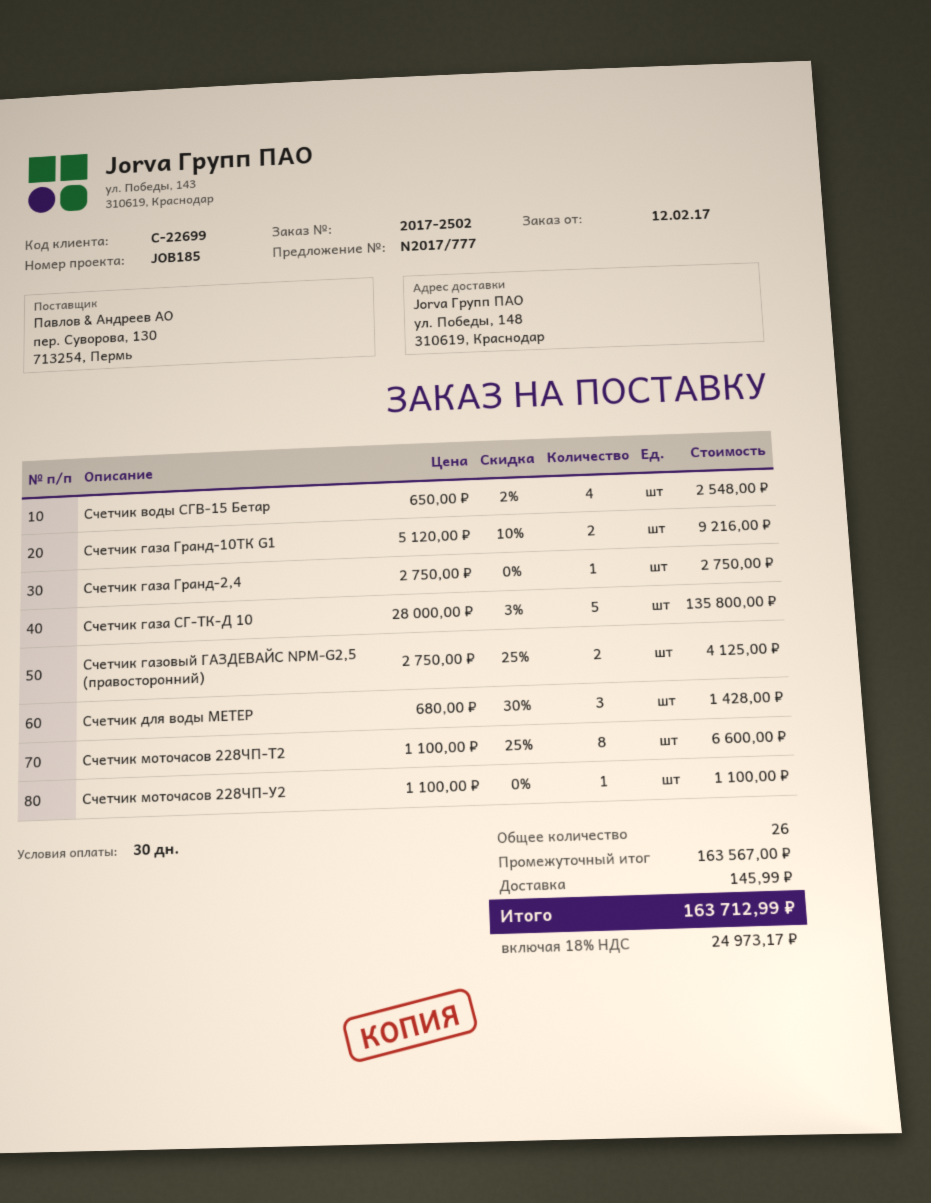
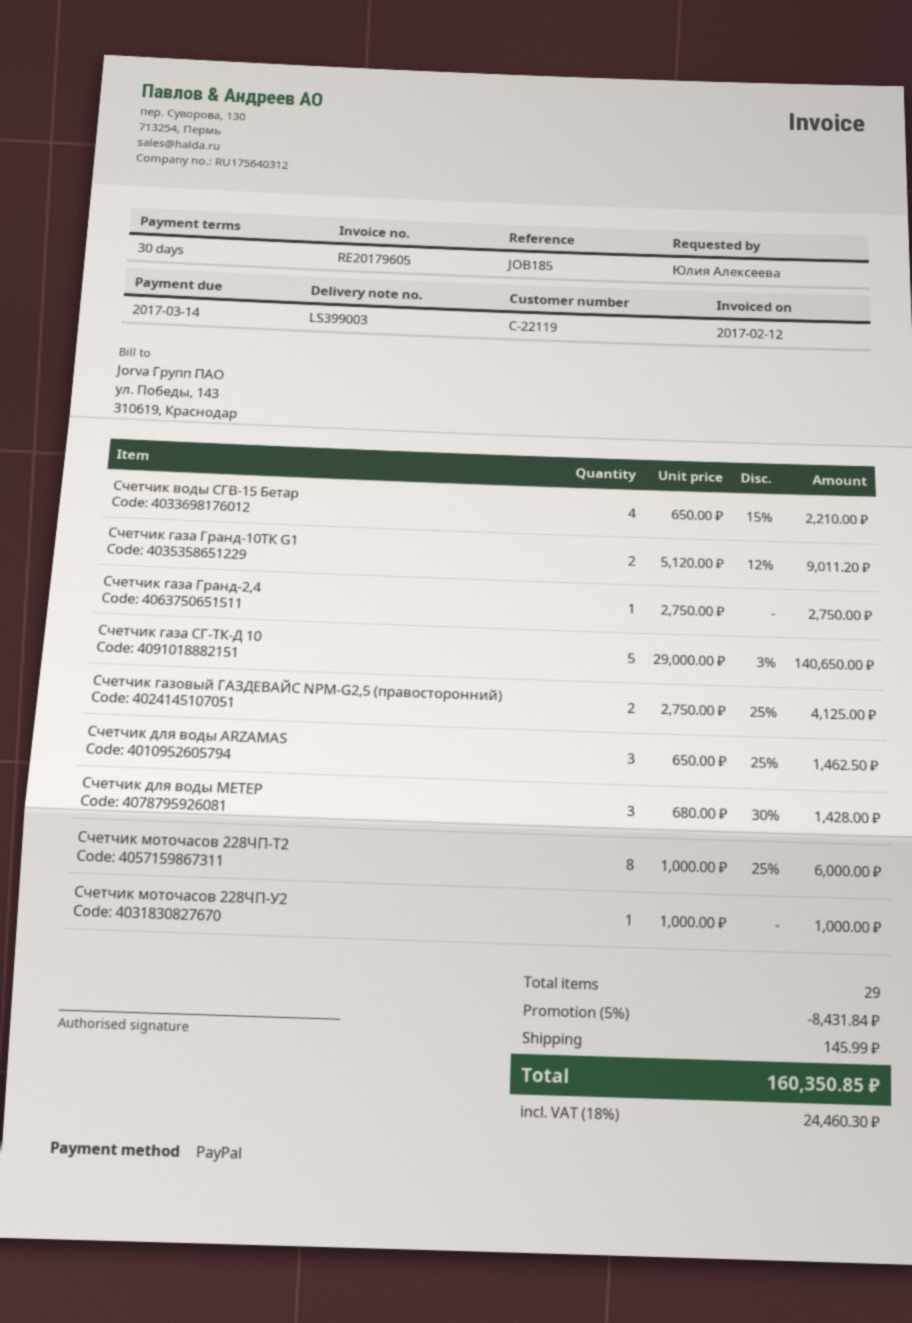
customer number: C-22699 -> C-22119
Счетчик воды СГВ-15 Бетар: 4 x 650.00 - 2% = 2548.00 -> 4 x 650.00 - 15% = 2210.00
Счетчик газа Гранд-10ТК G1: 2 x 5120.00 - 10% = 9216.00 -> 2 x 5120.00 - 12% = 9011.20
Счетчик газа СГ-ТК-Д 10: 5 x 28000.00 - 3% = 135800.00 -> 5 x 29000.00 - 3% = 140650.00
Счетчик моточасов 228ЧП-Т2: 8 x 1100.00 - 25% = 6600.00 -> 8 x 1000.00 - 25% = 6000.00
Счетчик моточасов 228ЧП-У2: 1 x 1100.00 = 1100.00 -> 1 x 1000.00 = 1000.00
Счетчик для воды ARZAMAS: none -> 3 x 650.00 - 25% = 1462.50
total quantity: 26 -> 29
discount: none -> 5% = 8431.84
tax: 18% = 24973.17 -> 18% = 24460.30
total: 163712.99 -> 160350.85

